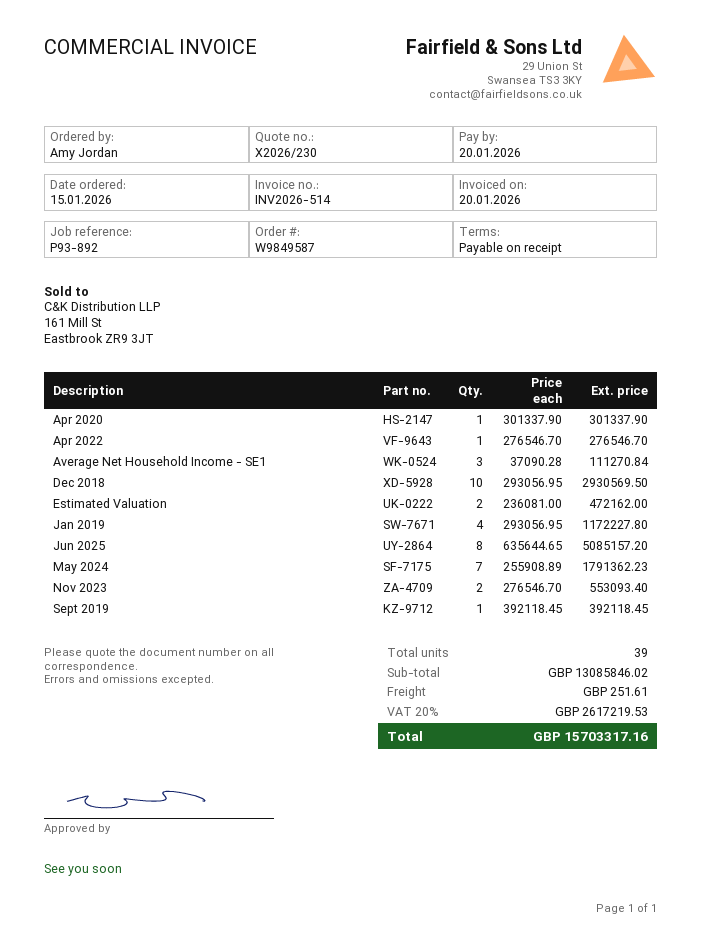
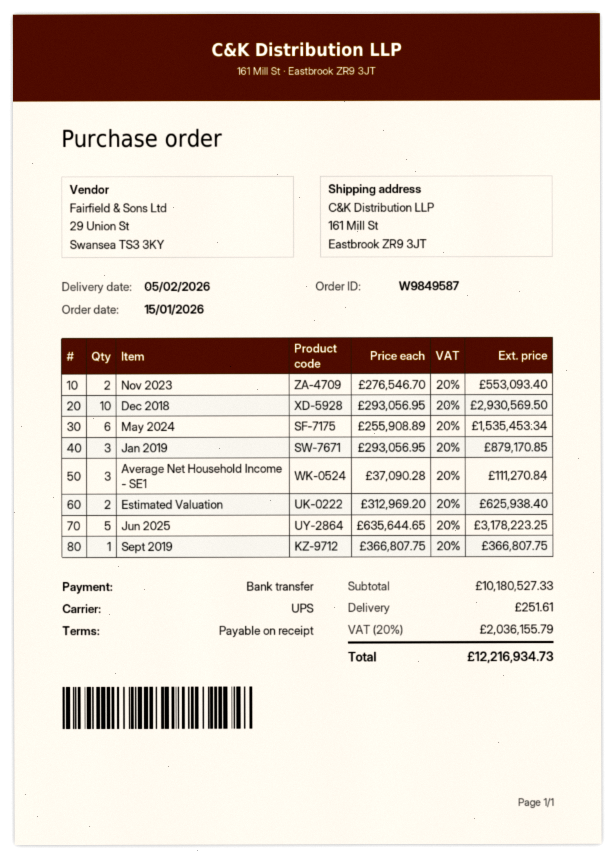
Apr 2020: 1 x 301337.90 = 301337.90 -> none
Apr 2022: 1 x 276546.70 = 276546.70 -> none
Estimated Valuation: 2 x 236081.00 = 472162.00 -> 2 x 312969.20 = 625938.40
Jan 2019: 4 x 293056.95 = 1172227.80 -> 3 x 293056.95 = 879170.85
Jun 2025: 8 x 635644.65 = 5085157.20 -> 5 x 635644.65 = 3178223.25
May 2024: 7 x 255908.89 = 1791362.23 -> 6 x 255908.89 = 1535453.34
Sept 2019: 1 x 392118.45 = 392118.45 -> 1 x 366807.75 = 366807.75
subtotal: 13085846.02 -> 10180527.33
tax: 20% = 2617219.53 -> 20% = 2036155.79
total: 15703317.16 -> 12216934.73

